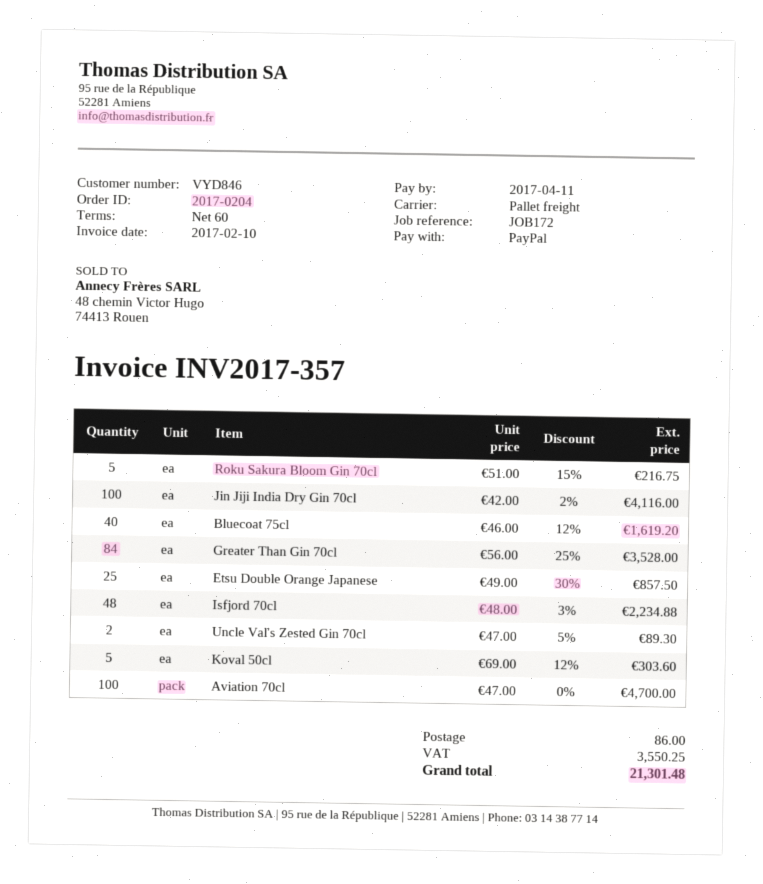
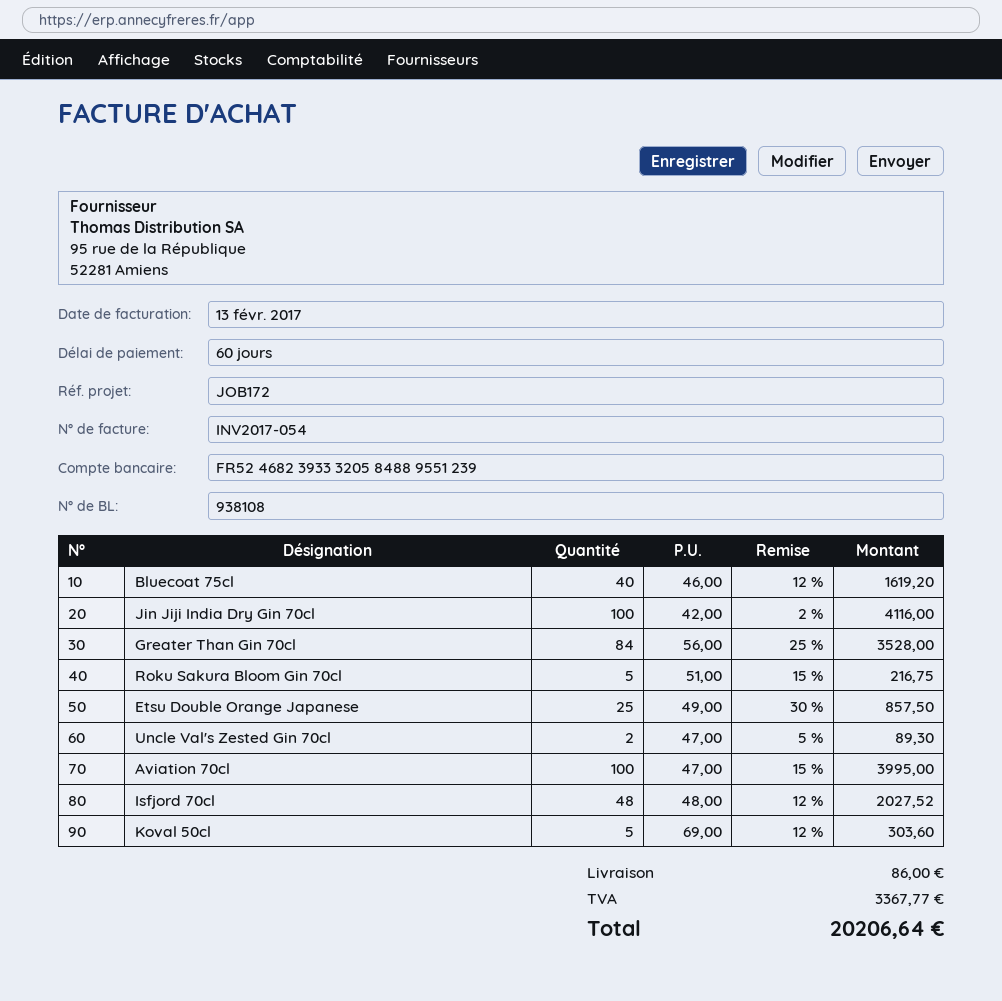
invoice number: INV2017-357 -> INV2017-054
invoice date: 2017-02-10 -> 2017-02-13
Isfjord 70cl: 48 x 48.00 - 3% = 2234.88 -> 48 x 48.00 - 12% = 2027.52
Aviation 70cl: 100 x 47.00 = 4700.00 -> 100 x 47.00 - 15% = 3995.00
tax: 3550.25 -> 3367.77
total: 21301.48 -> 20206.64

